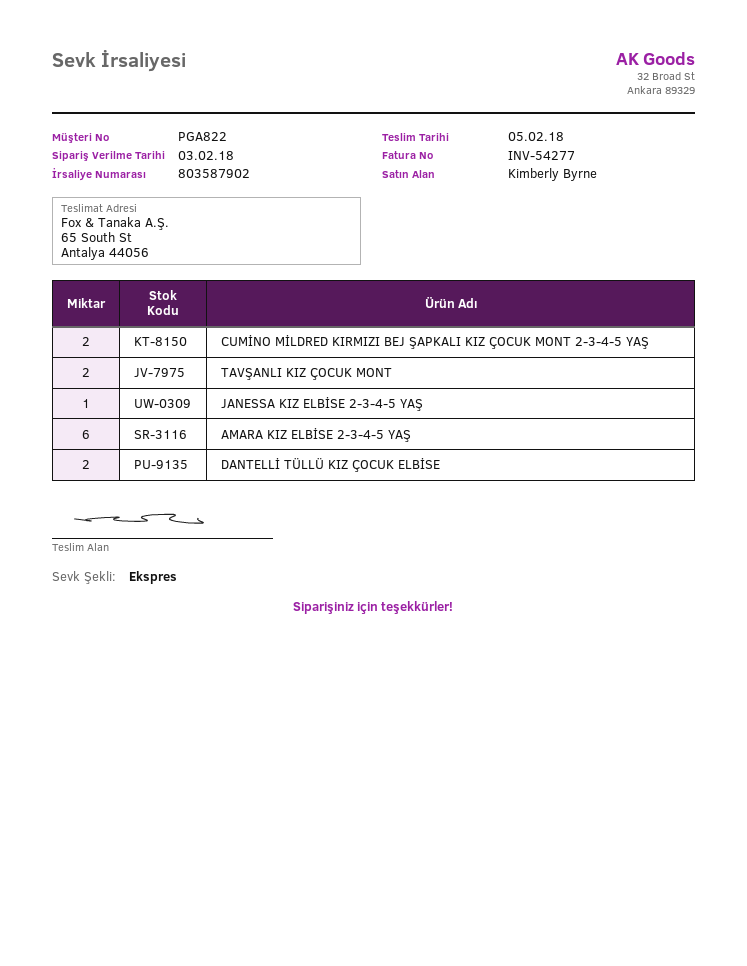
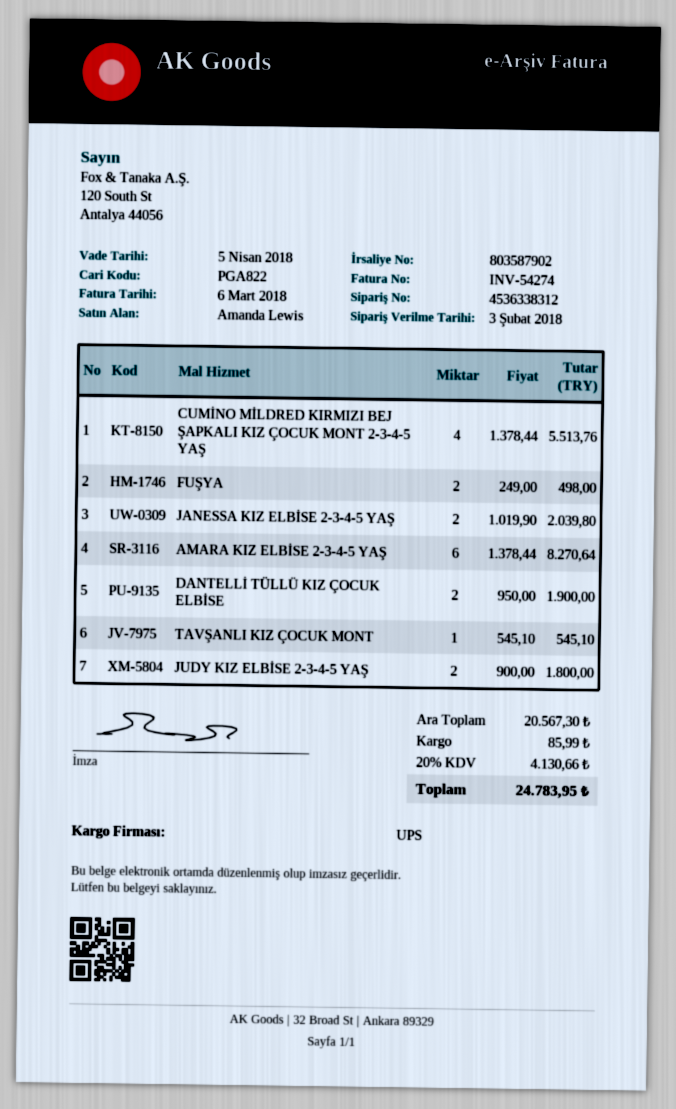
invoice number: INV-54277 -> INV-54274
ordered by: Kimberly Byrne -> Amanda Lewis
shipping method: express -> UPS
CUMİNO MİLDRED KIRMIZI BEJ ŞAPKALI KIZ ÇOCUK MONT 2-3-4-5 YAŞ: 2 -> 4
TAVŞANLI KIZ ÇOCUK MONT: 2 -> 1
JANESSA KIZ ELBİSE 2-3-4-5 YAŞ: 1 -> 2
FUŞYA: none -> 2
JUDY KIZ ELBİSE 2-3-4-5 YAŞ: none -> 2

